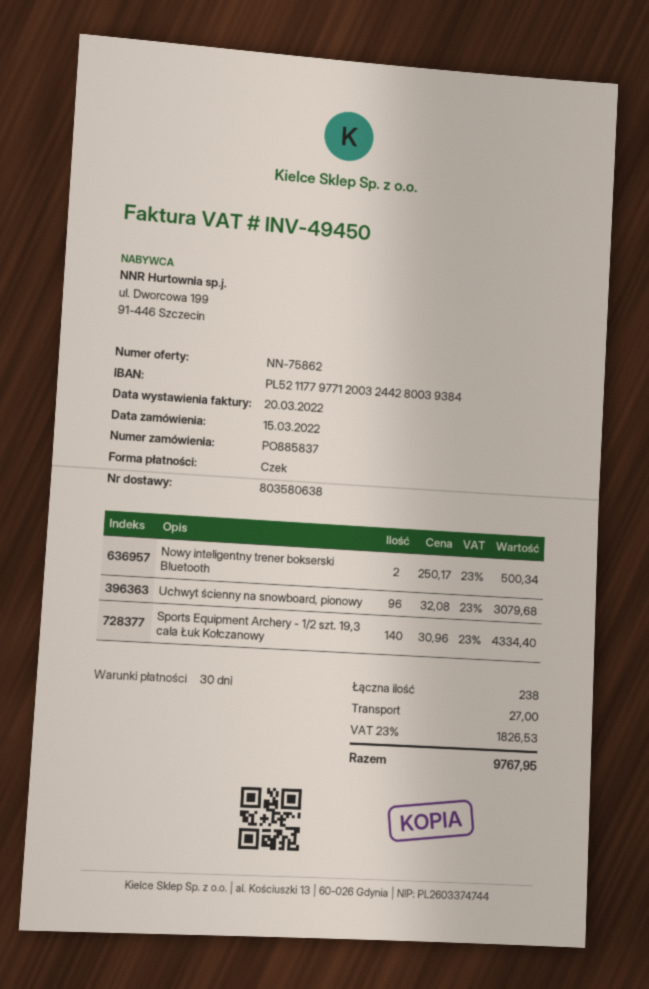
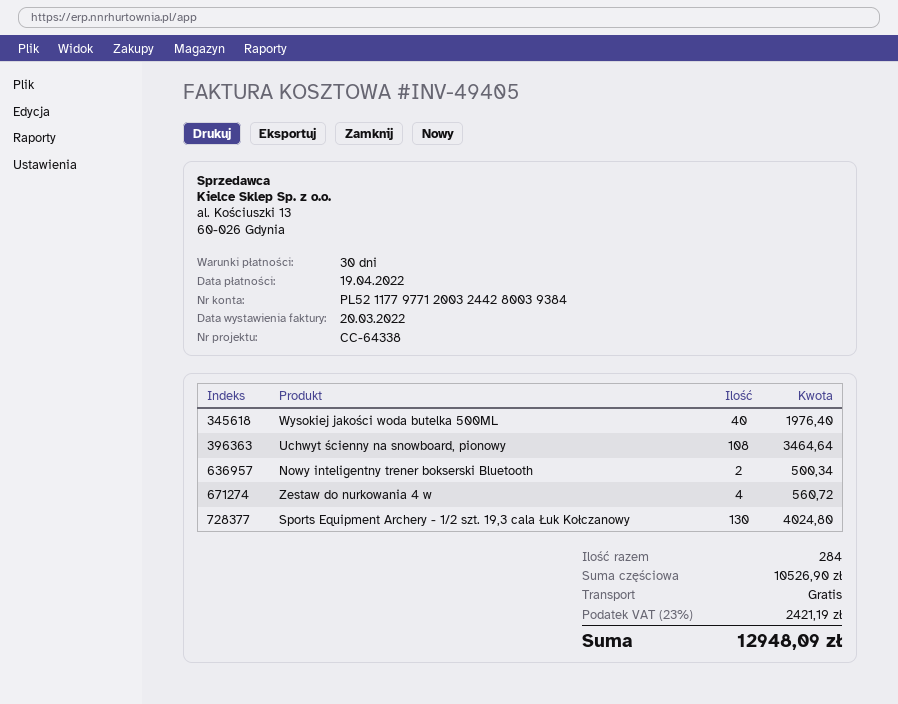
invoice number: INV-49450 -> INV-49405
Uchwyt ścienny na snowboard, pionowy: 96 for 3079.68 -> 108 for 3464.64
Sports Equipment Archery - 1/2 szt. 19,3 cala Łuk Kołczanowy: 140 for 4334.40 -> 130 for 4024.80
Wysokiej jakości woda butelka 500ML: none -> 40 for 1976.40
Zestaw do nurkowania 4 w: none -> 4 for 560.72
total quantity: 238 -> 284
shipping: 27.00 -> 0.00
tax: 23% = 1826.53 -> 23% = 2421.19
total: 9767.95 -> 12948.09

